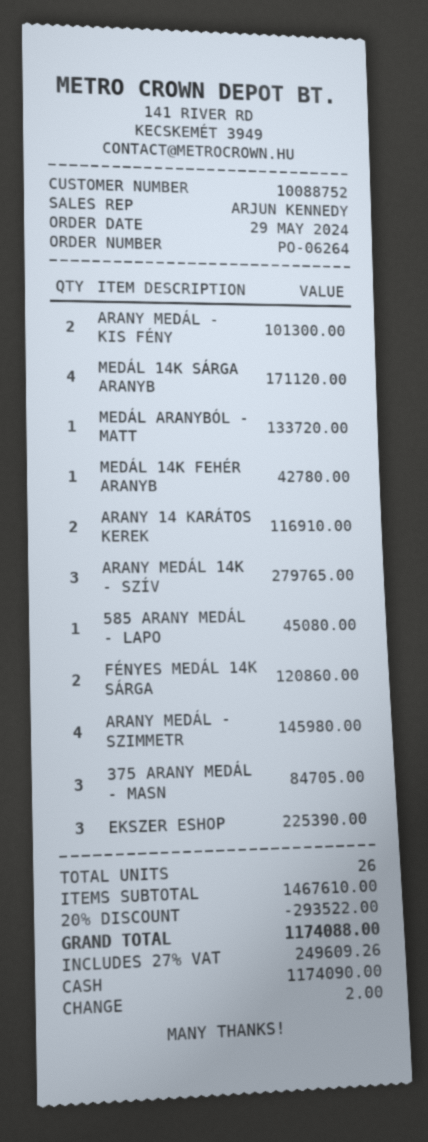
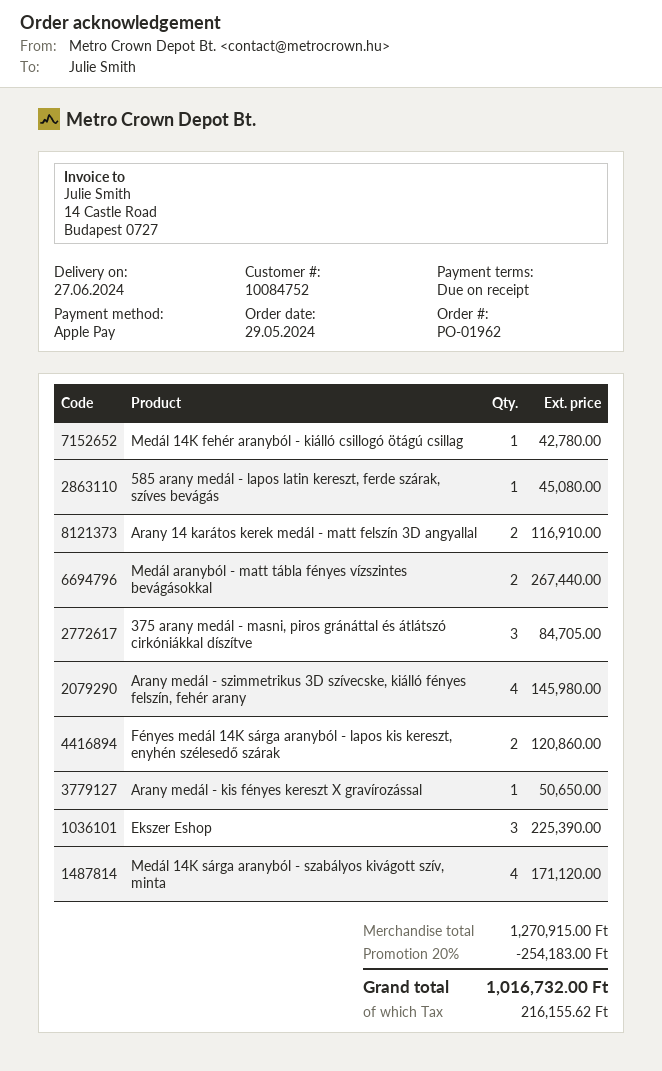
order number: PO-06264 -> PO-01962
customer number: 10088752 -> 10084752
payment method: cash -> Apple Pay
ARANY MEDÁL - KIS FÉNY: 2 for 101300.00 -> 1 for 50650.00
MEDÁL ARANYBÓL - MATT: 1 for 133720.00 -> 2 for 267440.00
ARANY MEDÁL 14K - SZÍV: 3 for 279765.00 -> none
subtotal: 1467610.00 -> 1270915.00
discount: 20% = 293522.00 -> 20% = 254183.00
tax: 249609.26 -> 216155.62
total: 1174088.00 -> 1016732.00

